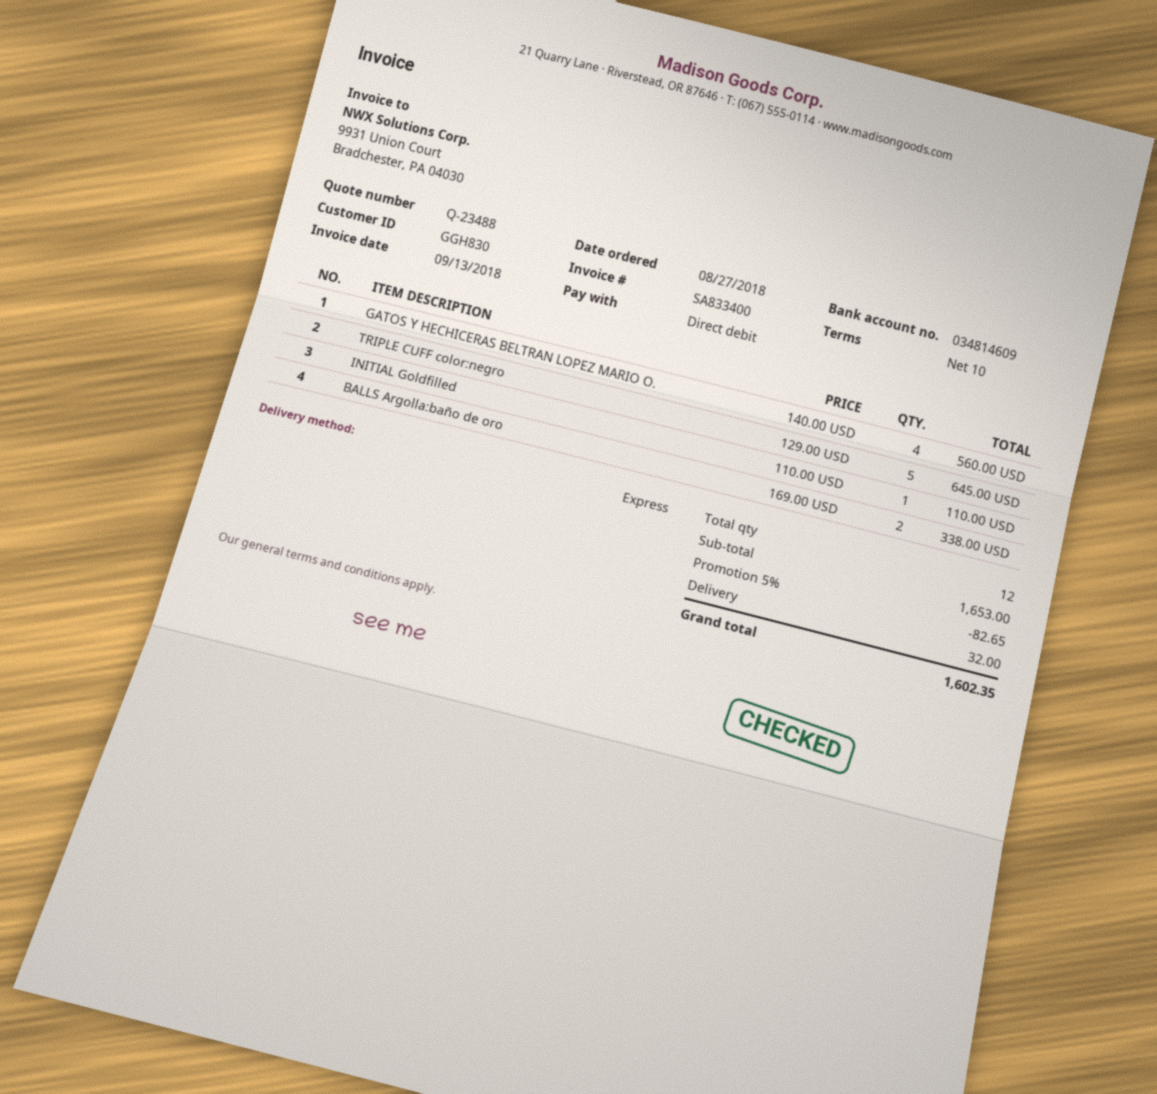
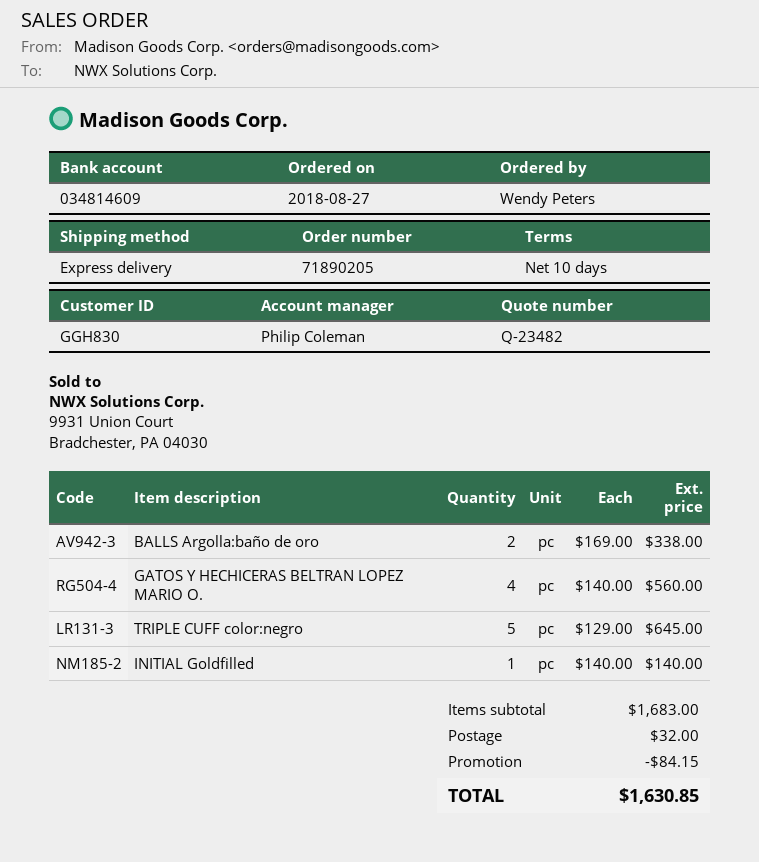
quote number: Q-23488 -> Q-23482
INITIAL Goldfilled: 1 x 110.00 = 110.00 -> 1 x 140.00 = 140.00
subtotal: 1653.00 -> 1683.00
discount: 82.65 -> 84.15
total: 1602.35 -> 1630.85

